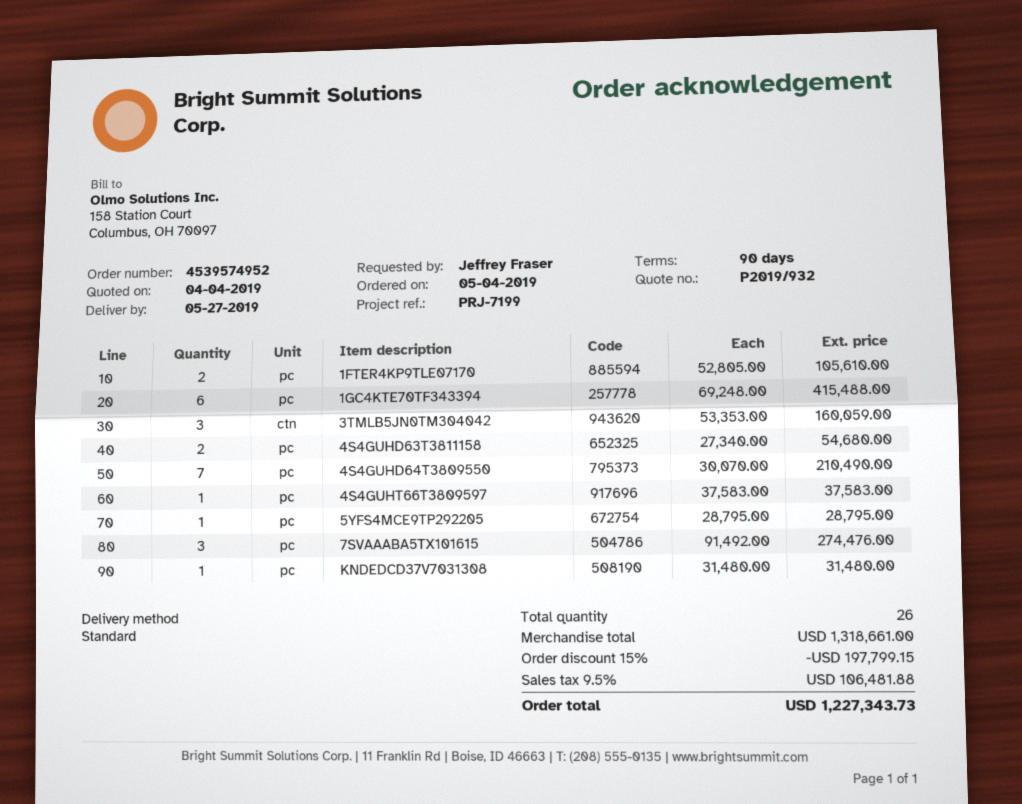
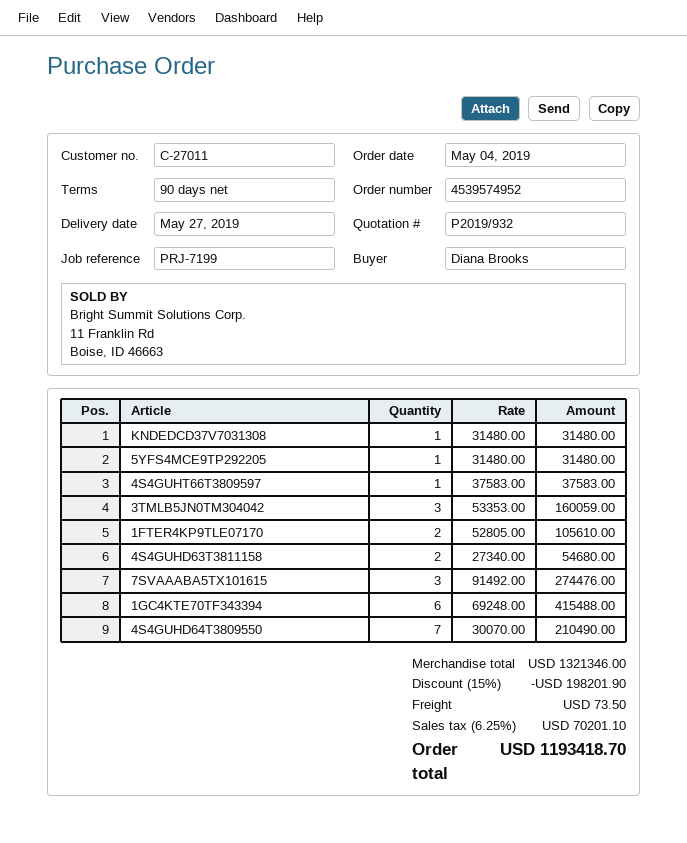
ordered by: Jeffrey Fraser -> Diana Brooks
5YFS4MCE9TP292205: 1 x 28795.00 = 28795.00 -> 1 x 31480.00 = 31480.00
subtotal: 1318661.00 -> 1321346.00
discount: 15% = 197799.15 -> 15% = 198201.90
shipping: none -> 73.50
tax: 9.5% = 106481.88 -> 6.25% = 70201.10
total: 1227343.73 -> 1193418.70

